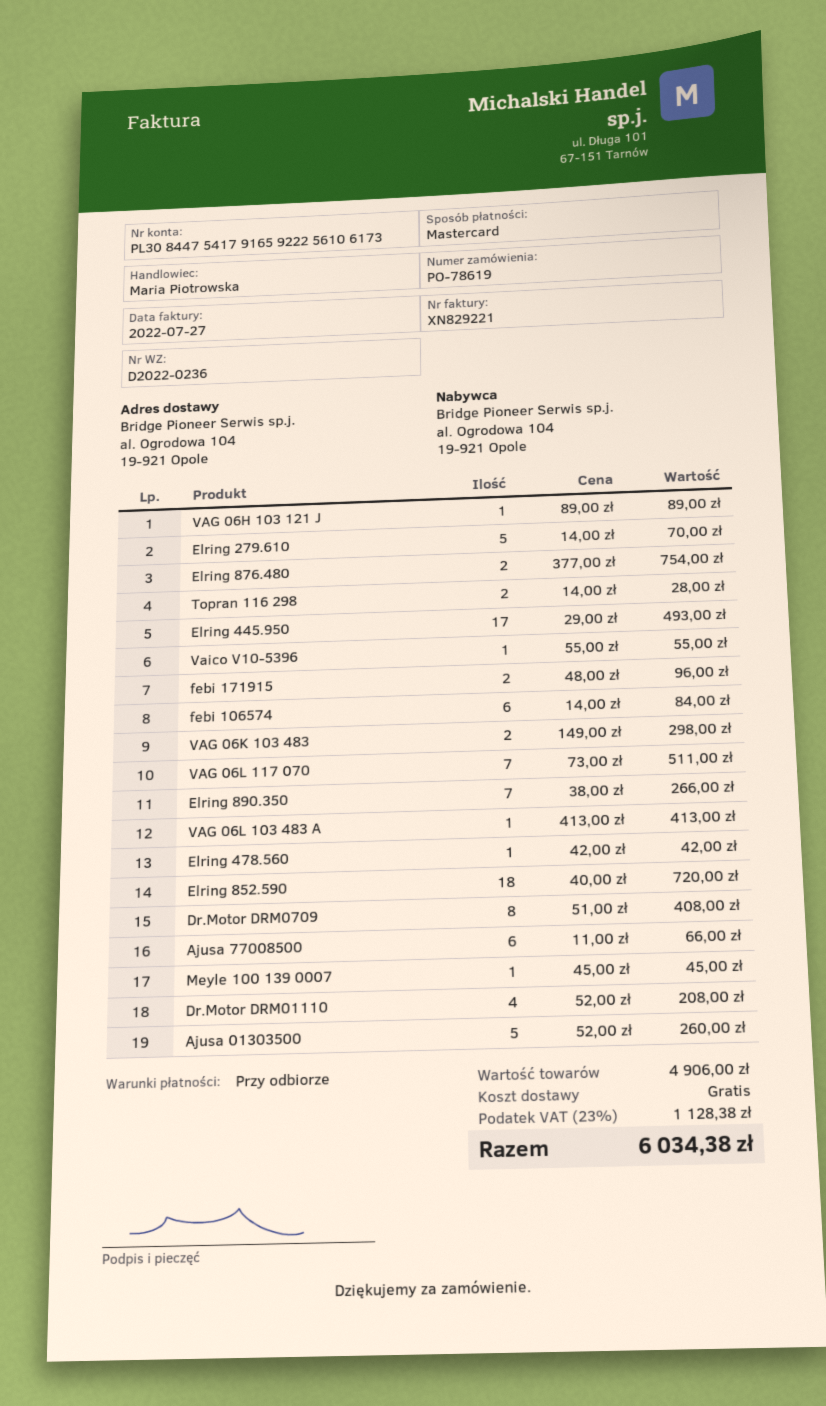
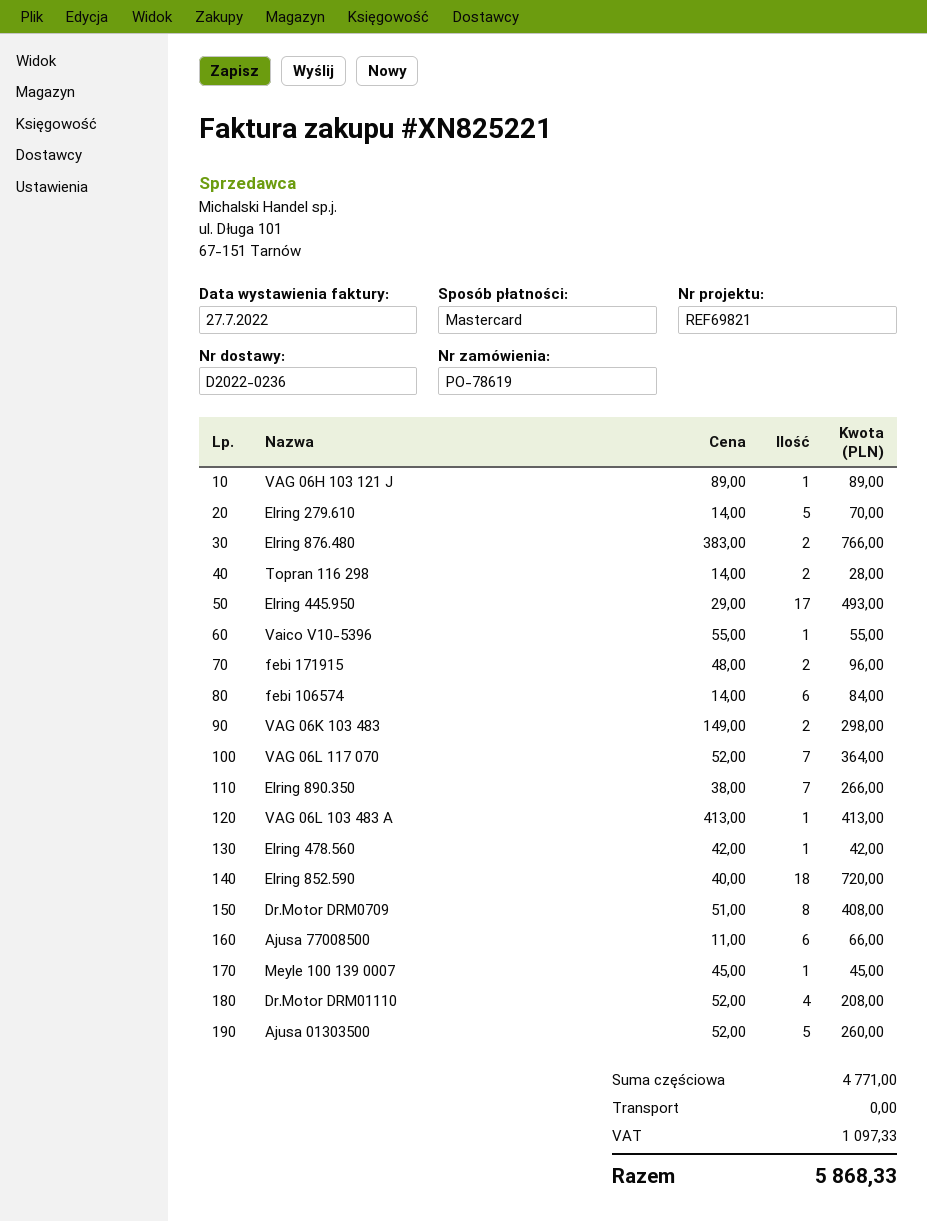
invoice number: XN829221 -> XN825221
Elring 876.480: 2 x 377.00 = 754.00 -> 2 x 383.00 = 766.00
VAG 06L 117 070: 7 x 73.00 = 511.00 -> 7 x 52.00 = 364.00
subtotal: 4906.00 -> 4771.00
tax: 1128.38 -> 1097.33
total: 6034.38 -> 5868.33

